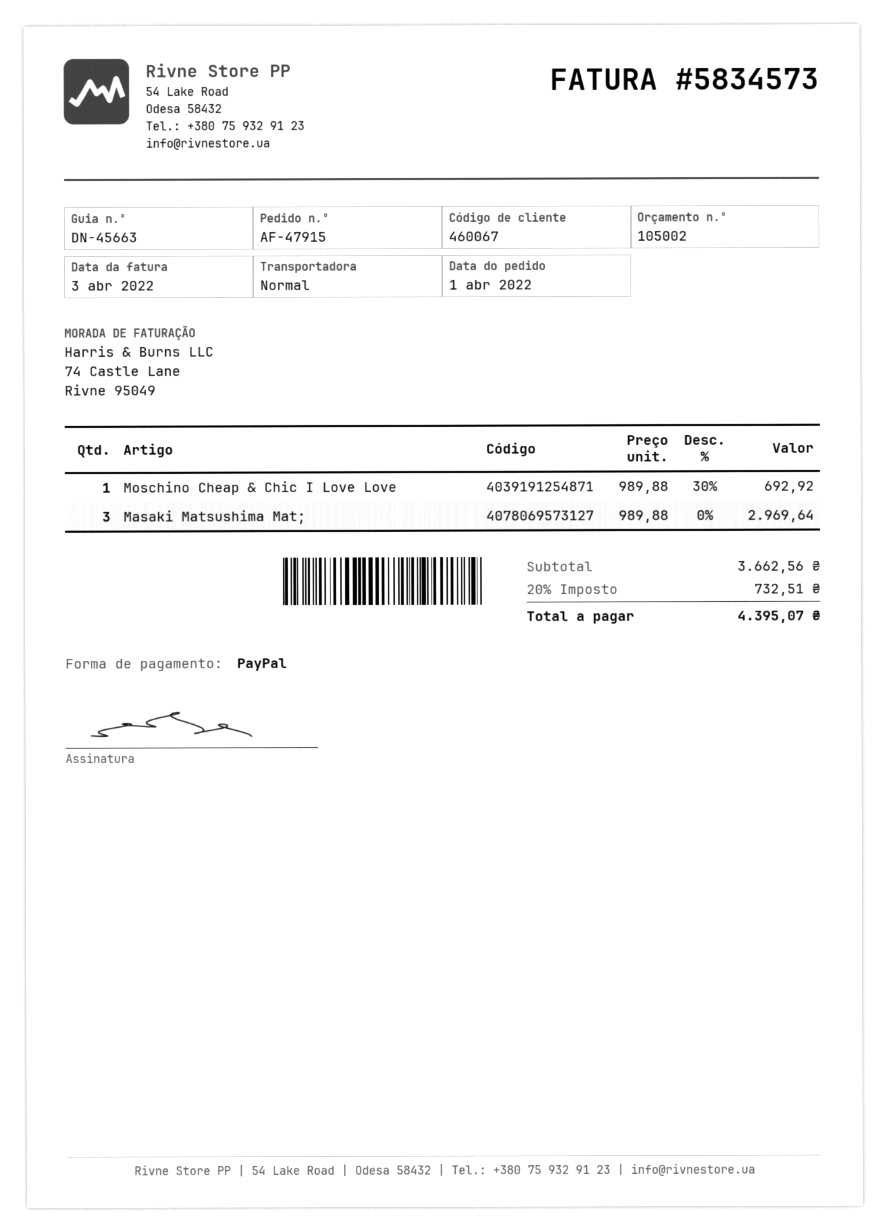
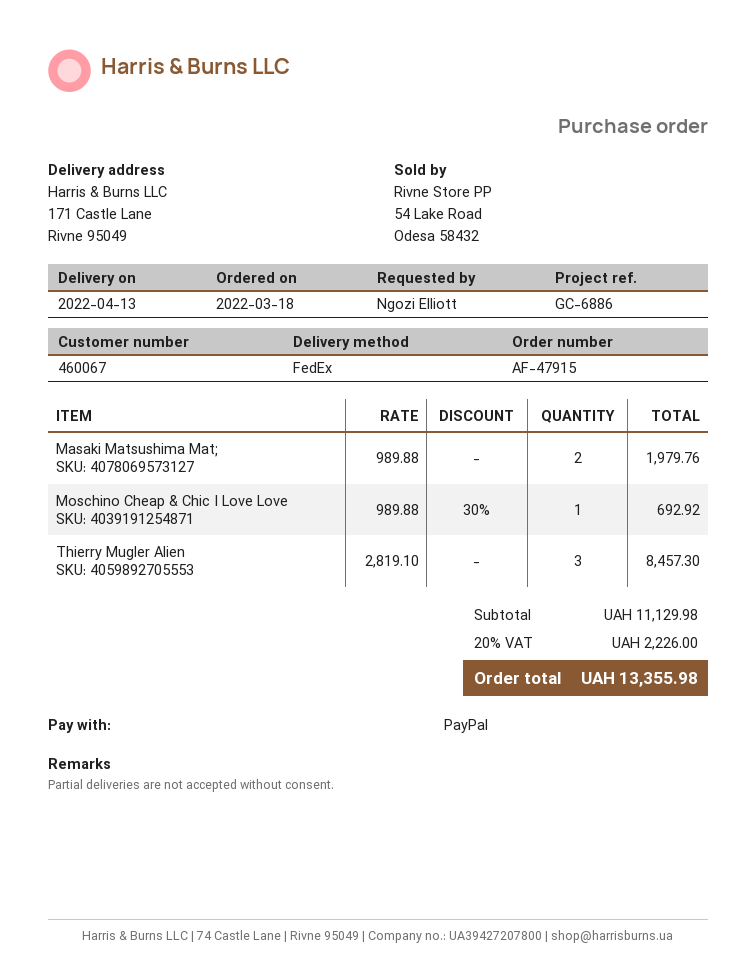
order date: 2022-04-01 -> 2022-03-18
shipping method: standard -> FedEx
Masaki Matsushima Mat;: 3 x 989.88 = 2969.64 -> 2 x 989.88 = 1979.76
Thierry Mugler Alien: none -> 3 x 2819.10 = 8457.30
subtotal: 3662.56 -> 11129.98
tax: 20% = 732.51 -> 20% = 2226.00
total: 4395.07 -> 13355.98

